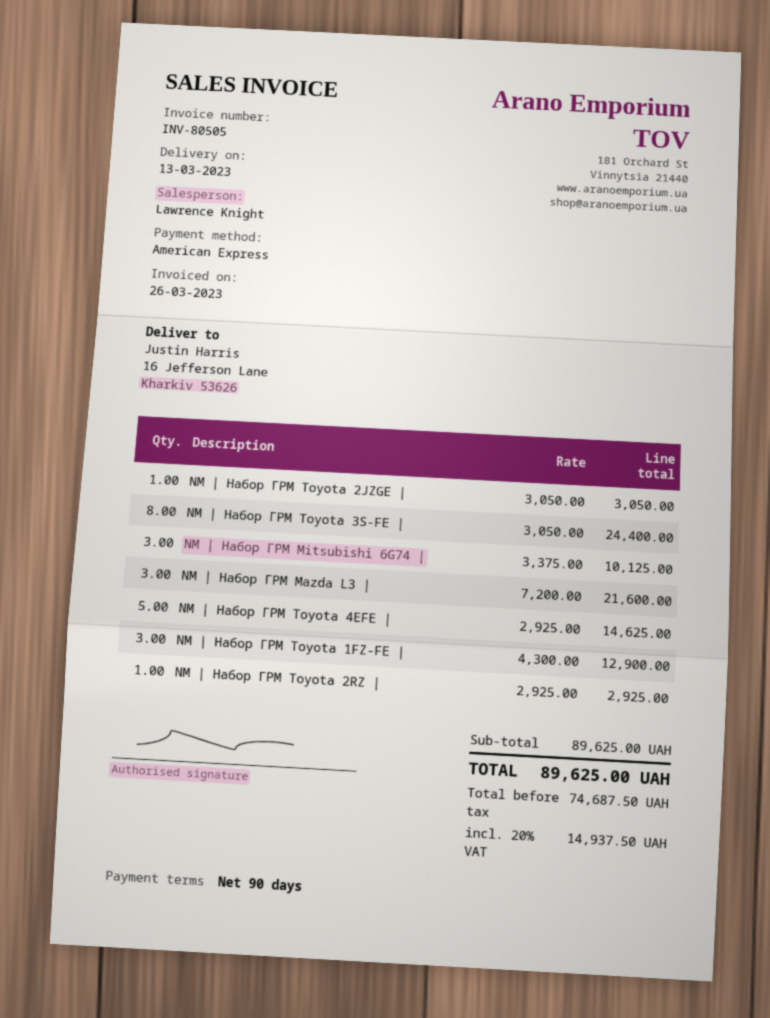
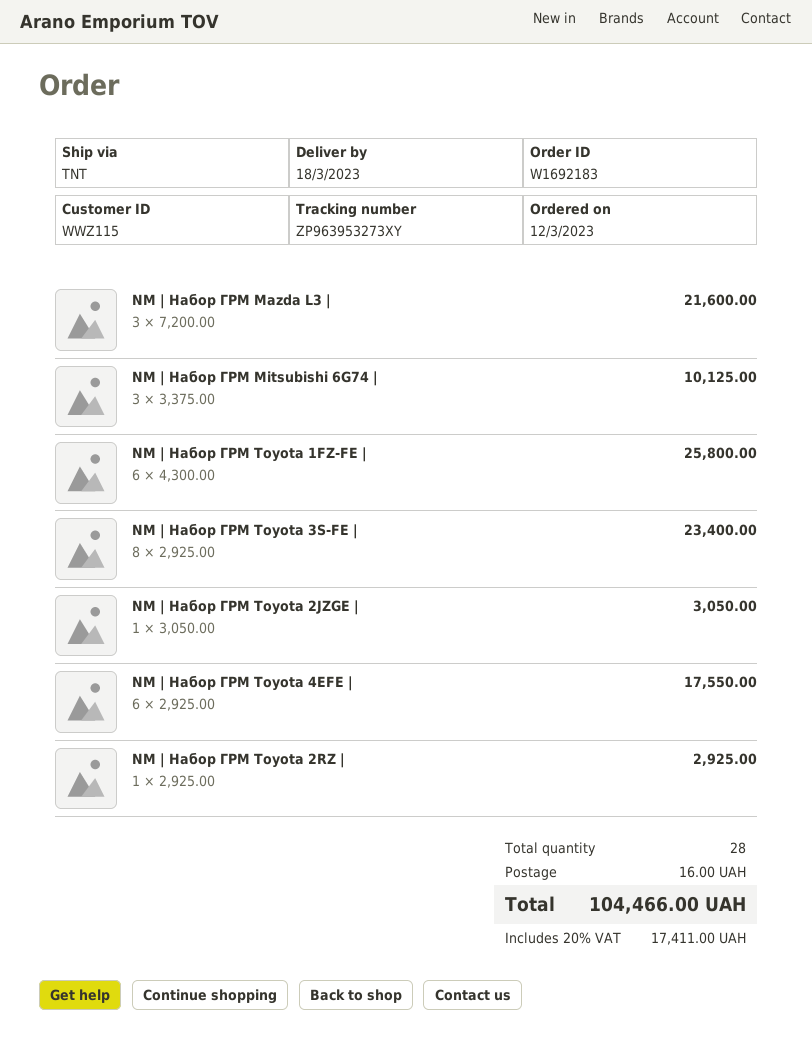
delivery date: 2023-03-13 -> 2023-03-18
NM | Набор ГРМ Toyota 3S-FE |: 8 x 3050.00 = 24400.00 -> 8 x 2925.00 = 23400.00
NM | Набор ГРМ Toyota 4EFE |: 5 x 2925.00 = 14625.00 -> 6 x 2925.00 = 17550.00
NM | Набор ГРМ Toyota 1FZ-FE |: 3 x 4300.00 = 12900.00 -> 6 x 4300.00 = 25800.00
shipping: none -> 16.00
tax: 20% = 14937.50 -> 20% = 17411.00
total: 89625.00 -> 104466.00

